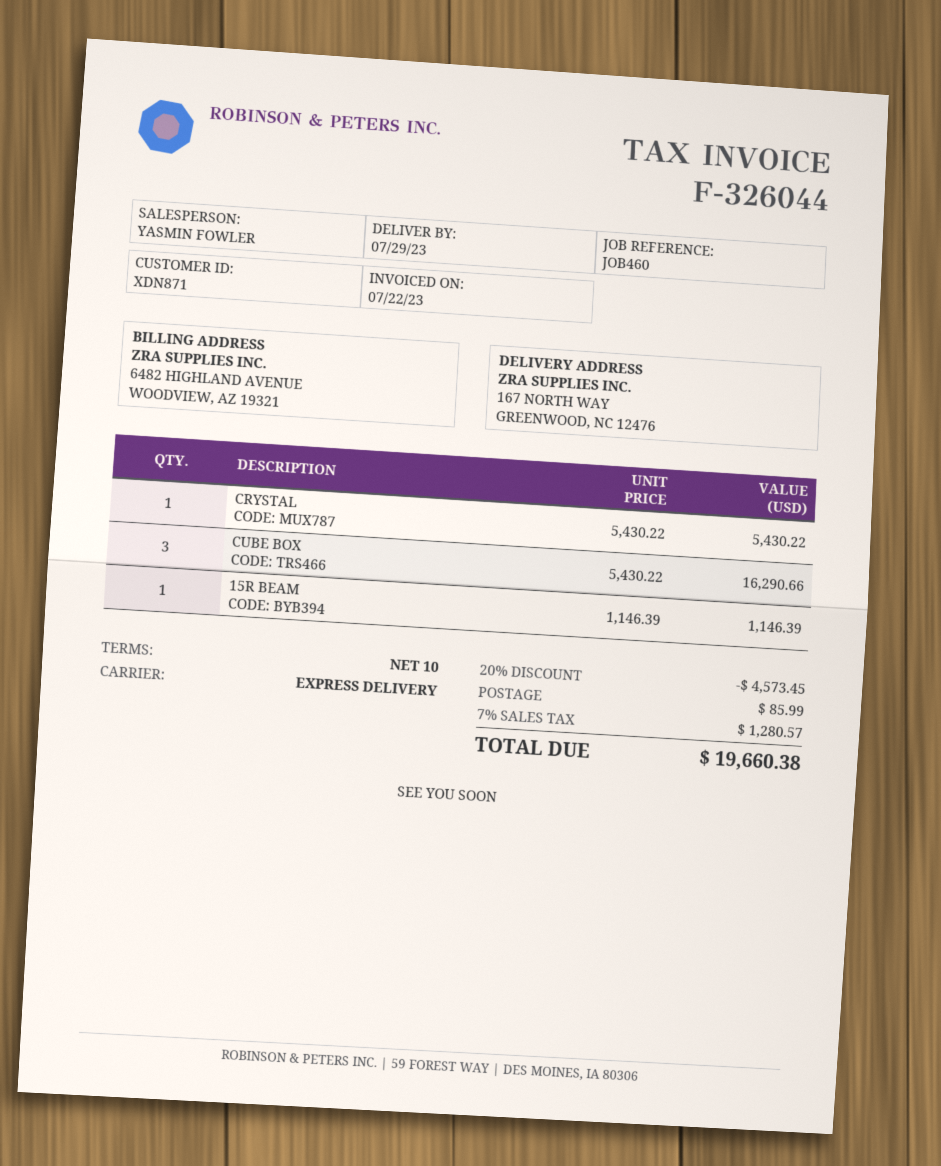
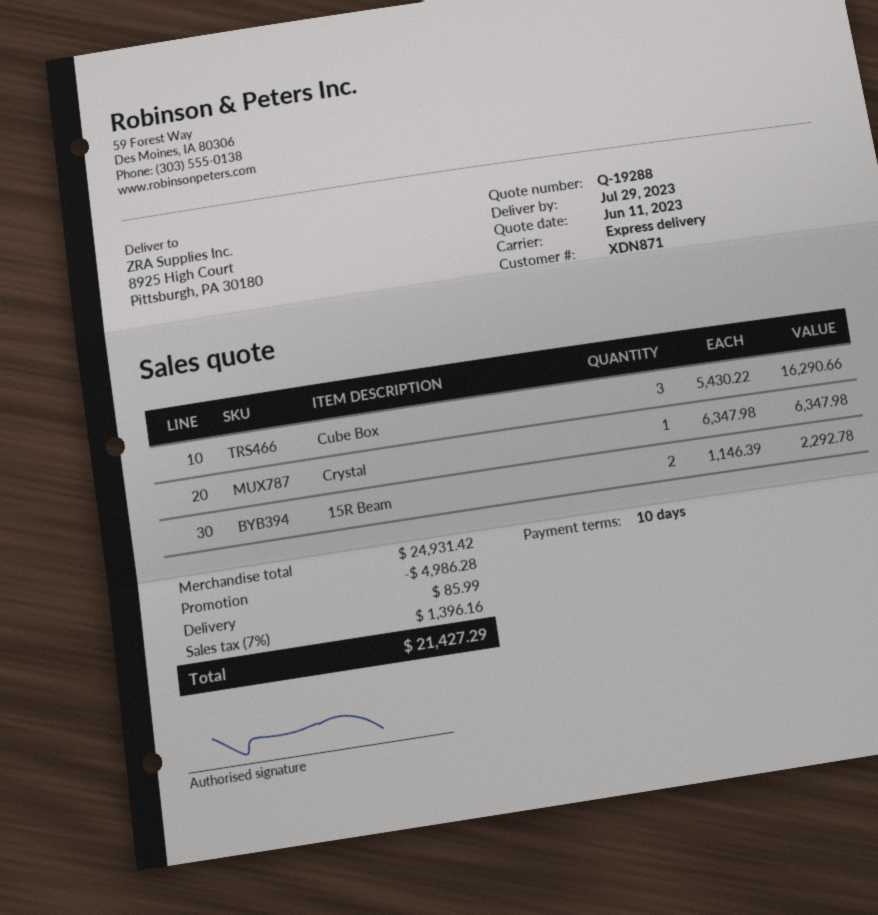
ship to: 167 NORTH WAY, GREENWOOD, NC 12476 -> 8925 High Court, Pittsburgh, PA 30180
CRYSTAL: 1 x 5430.22 = 5430.22 -> 1 x 6347.98 = 6347.98
15R BEAM: 1 x 1146.39 = 1146.39 -> 2 x 1146.39 = 2292.78
discount: 4573.45 -> 4986.28
tax: 7% = 1280.57 -> 7% = 1396.16
total: 19660.38 -> 21427.29

